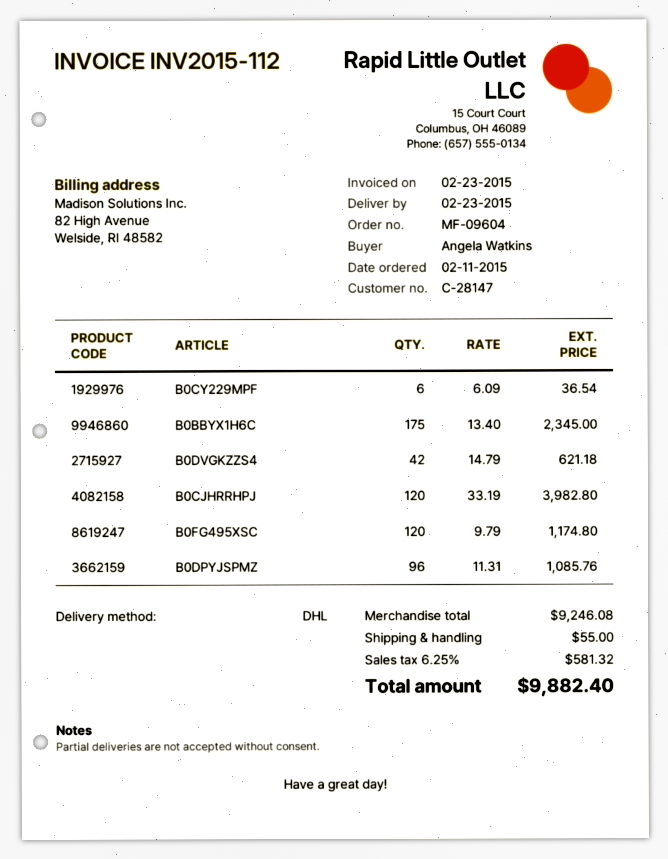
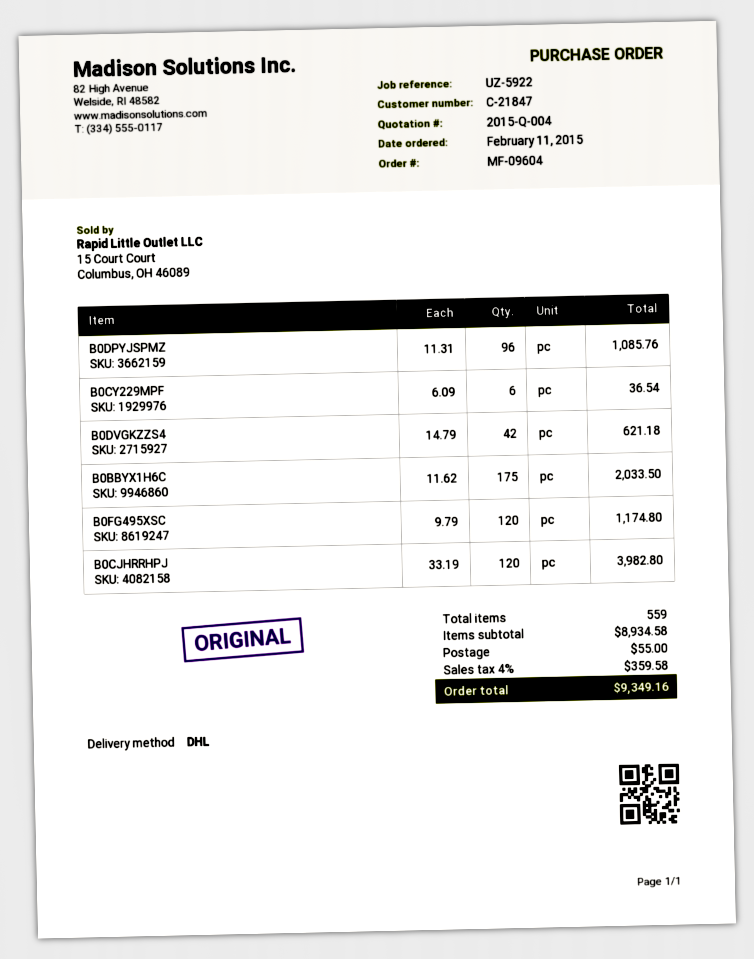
customer number: C-28147 -> C-21847
B0BBYX1H6C: 175 x 13.40 = 2345.00 -> 175 x 11.62 = 2033.50
subtotal: 9246.08 -> 8934.58
tax: 6.25% = 581.32 -> 4% = 359.58
total: 9882.40 -> 9349.16

